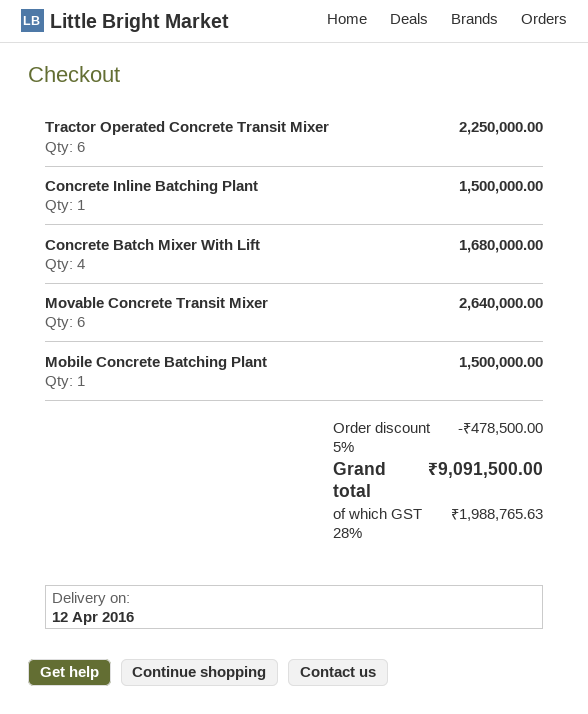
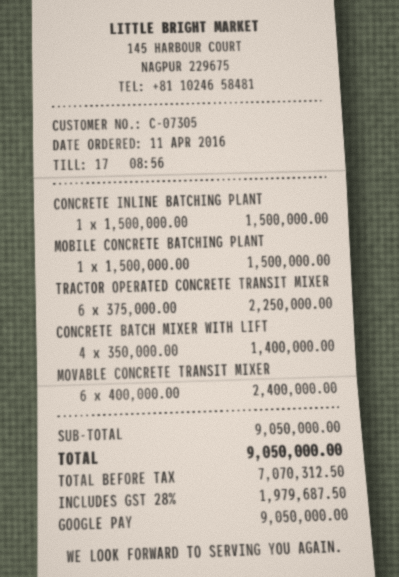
Concrete Batch Mixer With Lift: 4 for 1680000.00 -> 4 for 1400000.00
Movable Concrete Transit Mixer: 6 for 2640000.00 -> 6 for 2400000.00
discount: 5% = 478500.00 -> none
tax: 28% = 1988765.63 -> 28% = 1979687.50
total: 9091500.00 -> 9050000.00

